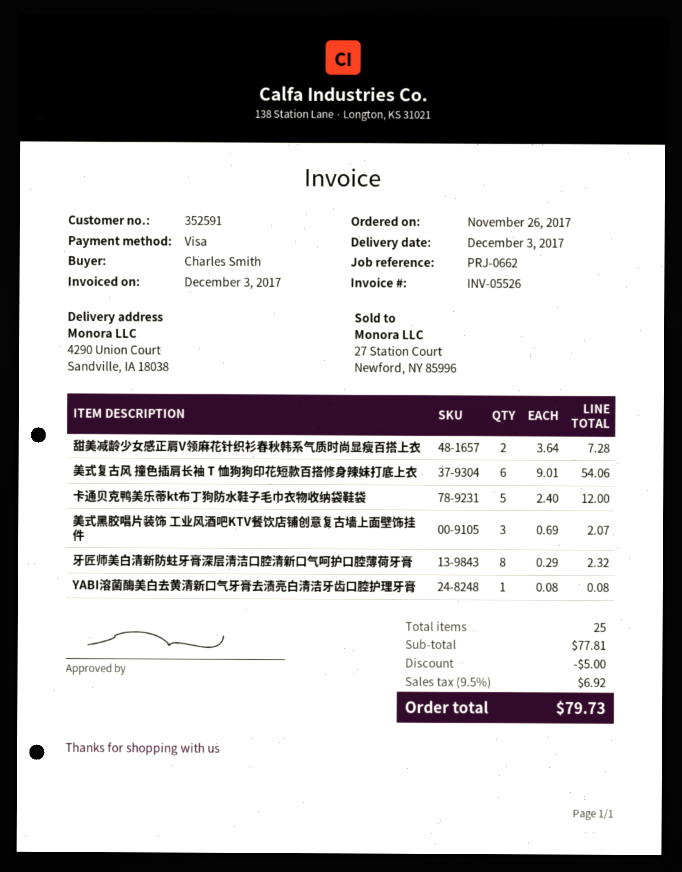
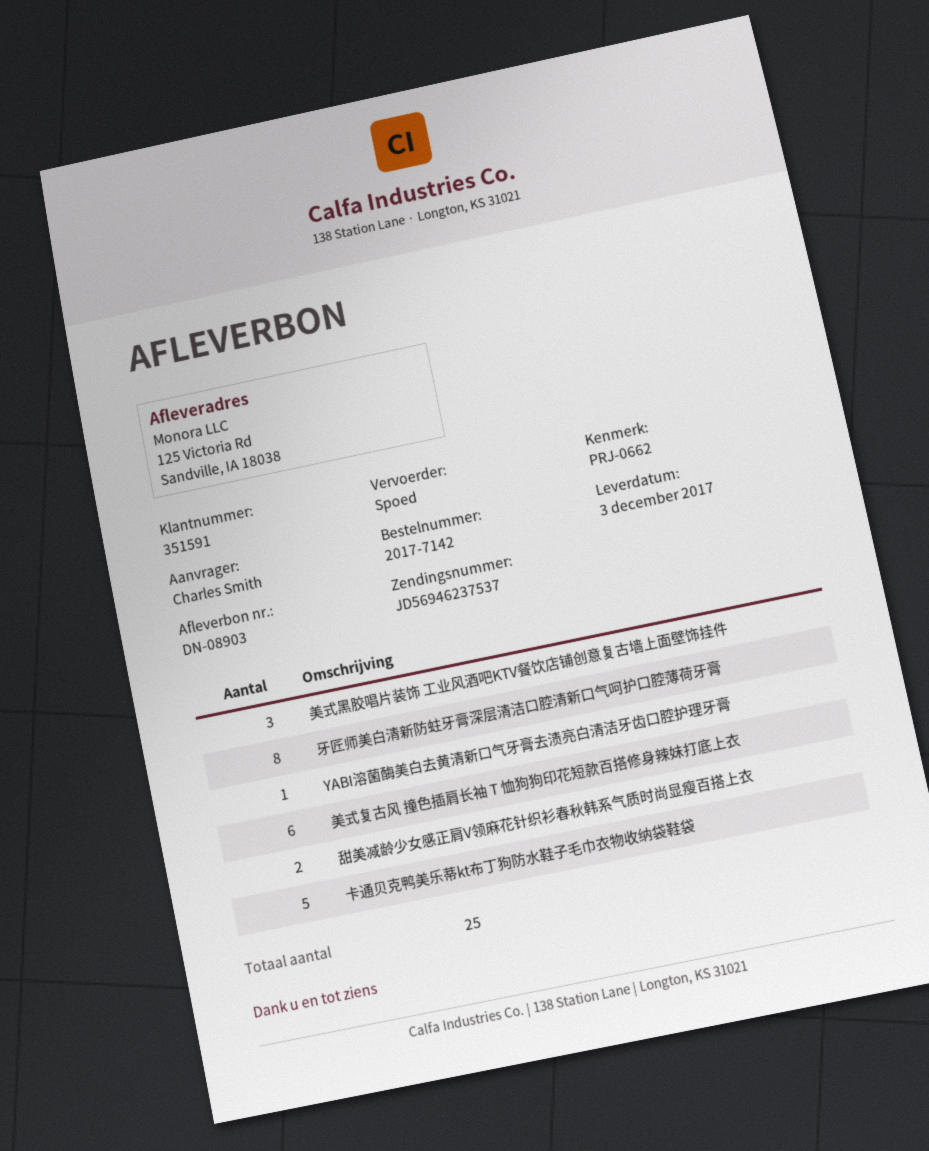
customer number: 352591 -> 351591
ship to: 4290 Union Court, Sandville, IA 18038 -> 125 Victoria Rd, Sandville, IA 18038

